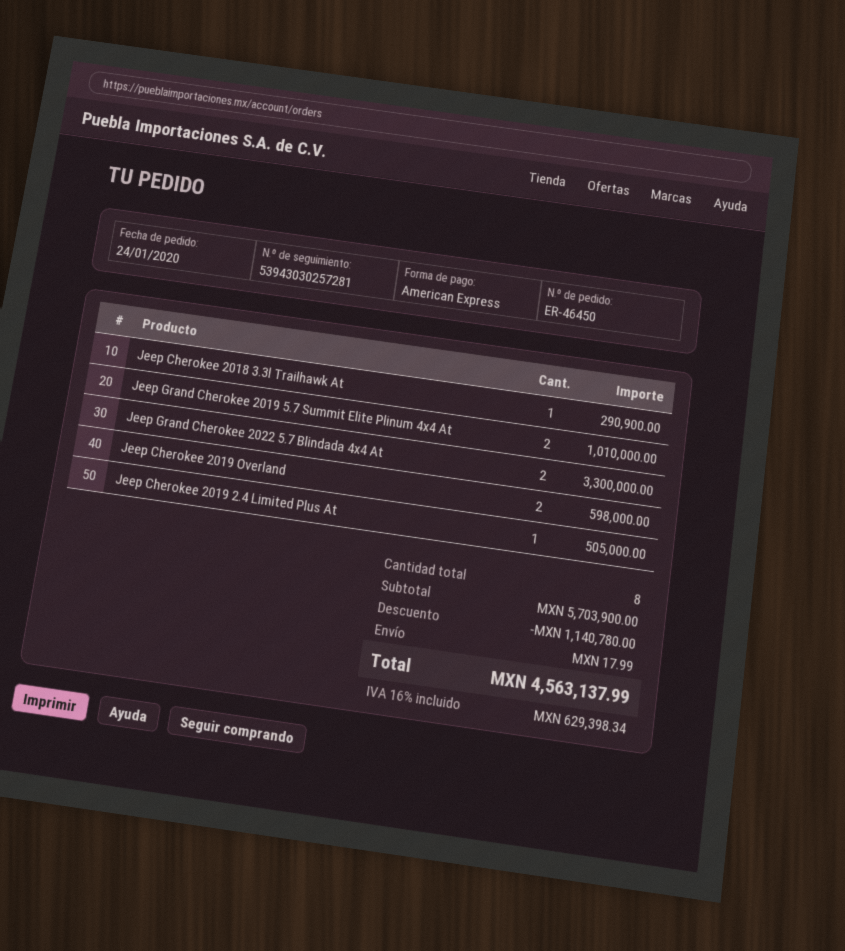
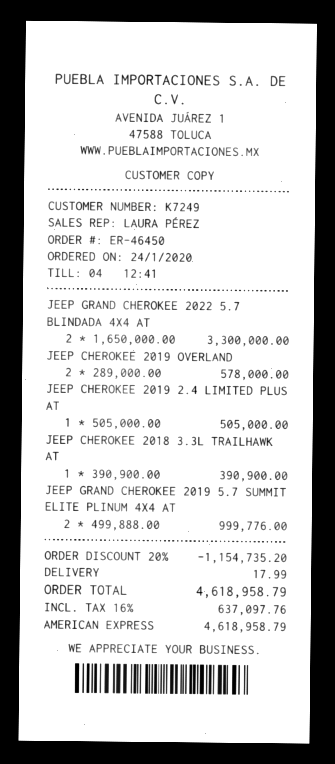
Jeep Cherokee 2018 3.3l Trailhawk At: 1 for 290900.00 -> 1 for 390900.00
Jeep Grand Cherokee 2019 5.7 Summit Elite Plinum 4x4 At: 2 for 1010000.00 -> 2 for 999776.00
Jeep Cherokee 2019 Overland: 2 for 598000.00 -> 2 for 578000.00
discount: 1140780.00 -> 1154735.20
tax: 16% = 629398.34 -> 16% = 637097.76
total: 4563137.99 -> 4618958.79

